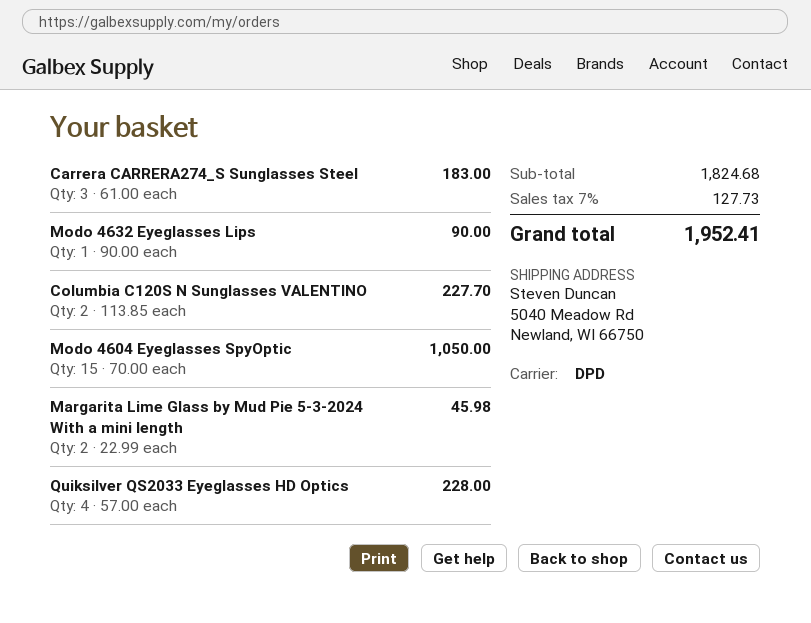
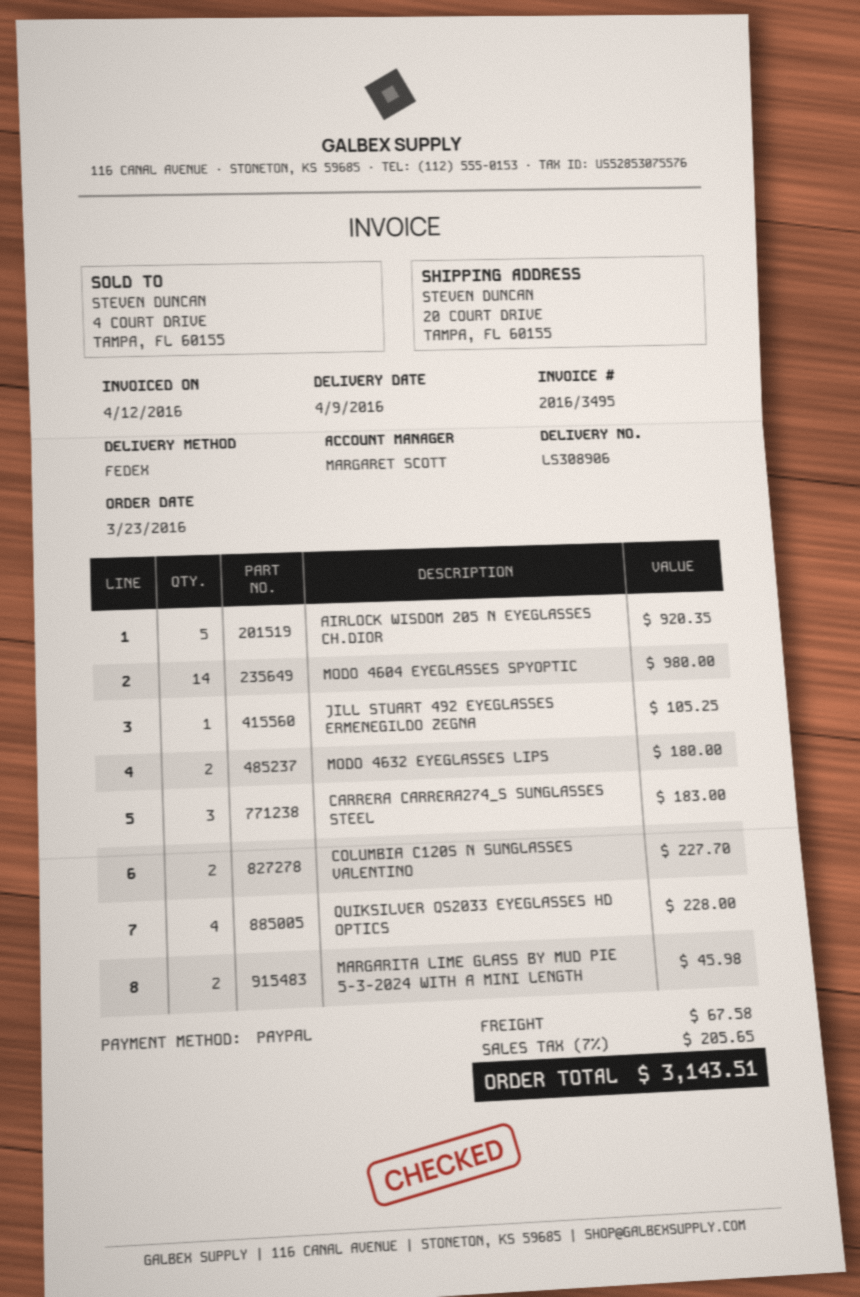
shipping method: DPD -> FedEx
ship to: 5040 Meadow Rd, Newland, WI 66750 -> 20 COURT DRIVE, TAMPA, FL 60155
Modo 4632 Eyeglasses Lips: 1 for 90.00 -> 2 for 180.00
Modo 4604 Eyeglasses SpyOptic: 15 for 1050.00 -> 14 for 980.00
AIRLOCK WISDOM 205 N EYEGLASSES CH.DIOR: none -> 5 for 920.35
JILL STUART 492 EYEGLASSES ERMENEGILDO ZEGNA: none -> 1 for 105.25
shipping: none -> 67.58
tax: 7% = 127.73 -> 7% = 205.65
total: 1952.41 -> 3143.51

